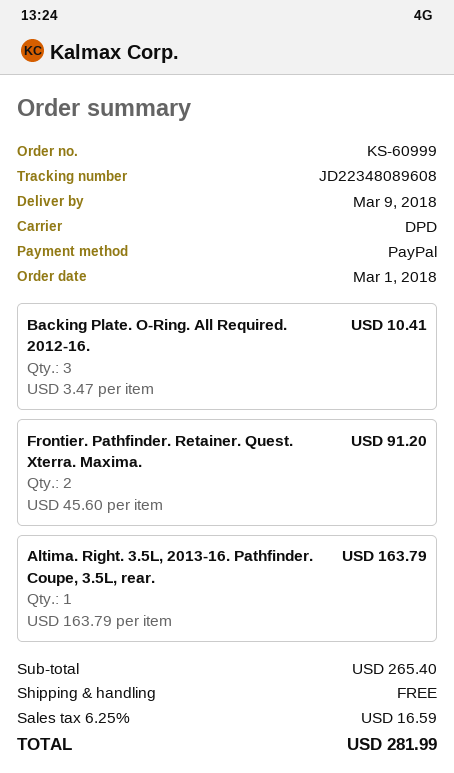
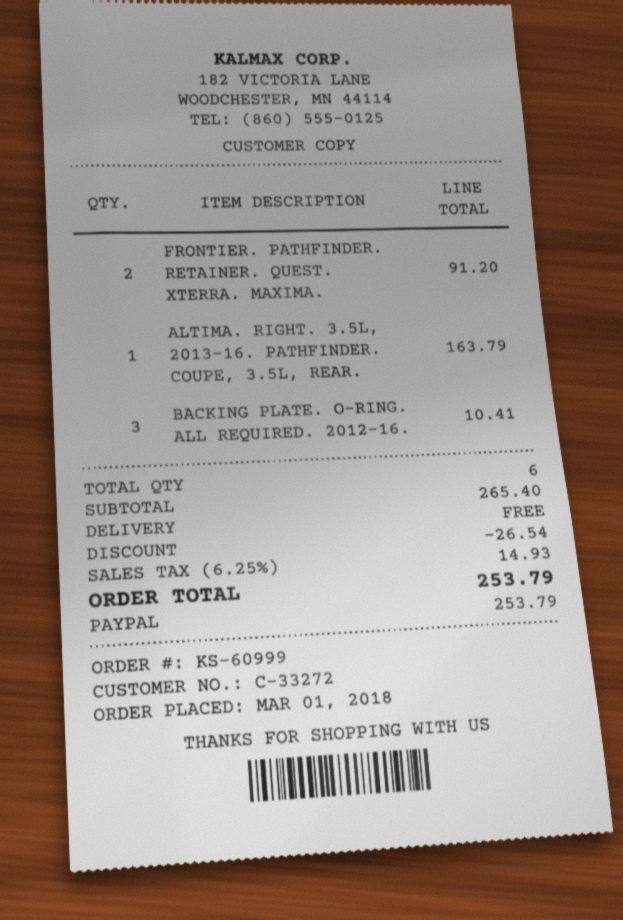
discount: none -> 26.54
tax: 6.25% = 16.59 -> 6.25% = 14.93
total: 281.99 -> 253.79

